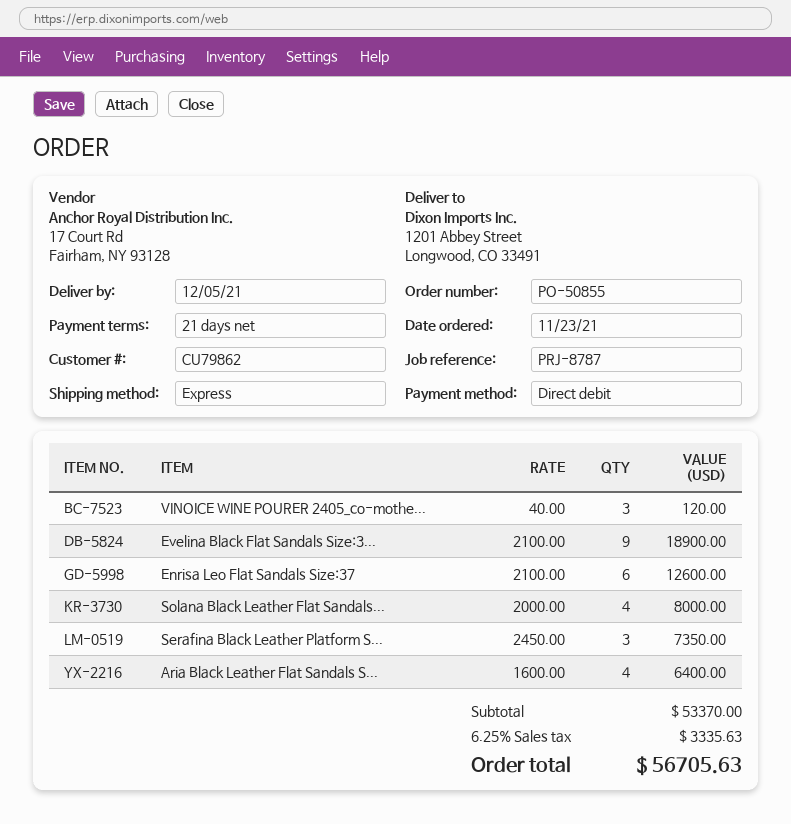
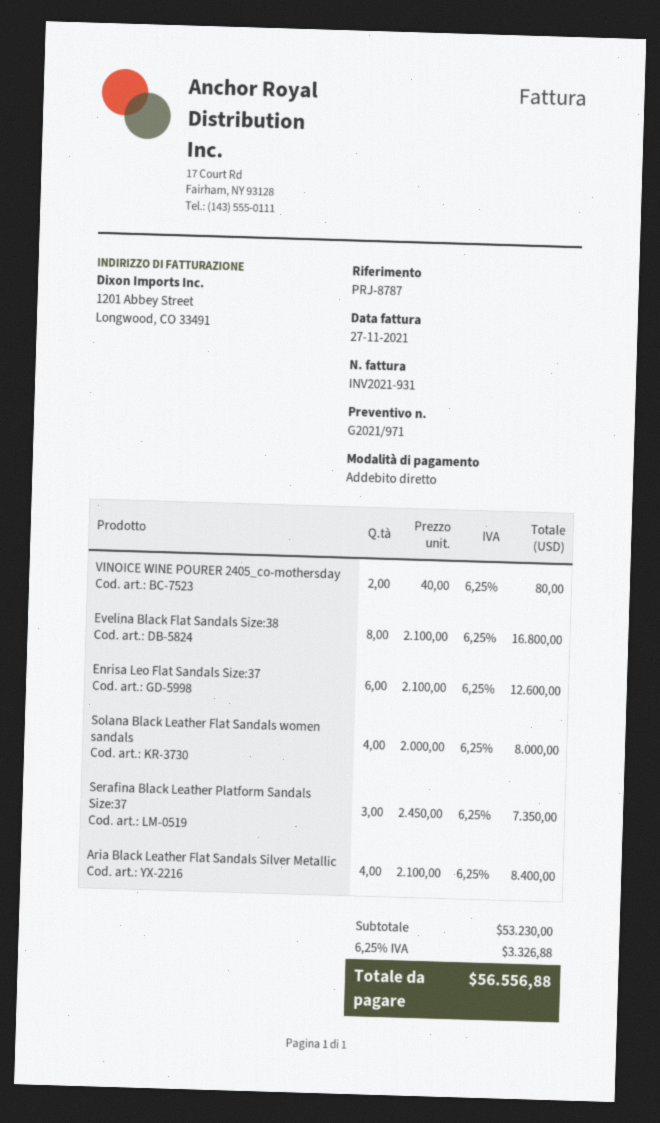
VINOICE WINE POURER 2405_co-mothe...: 3 x 40.00 = 120.00 -> 2 x 40.00 = 80.00
Evelina Black Flat Sandals Size:3...: 9 x 2100.00 = 18900.00 -> 8 x 2100.00 = 16800.00
Aria Black Leather Flat Sandals S...: 4 x 1600.00 = 6400.00 -> 4 x 2100.00 = 8400.00
subtotal: 53370.00 -> 53230.00
tax: 6.25% = 3335.63 -> 6.25% = 3326.88
total: 56705.63 -> 56556.88

